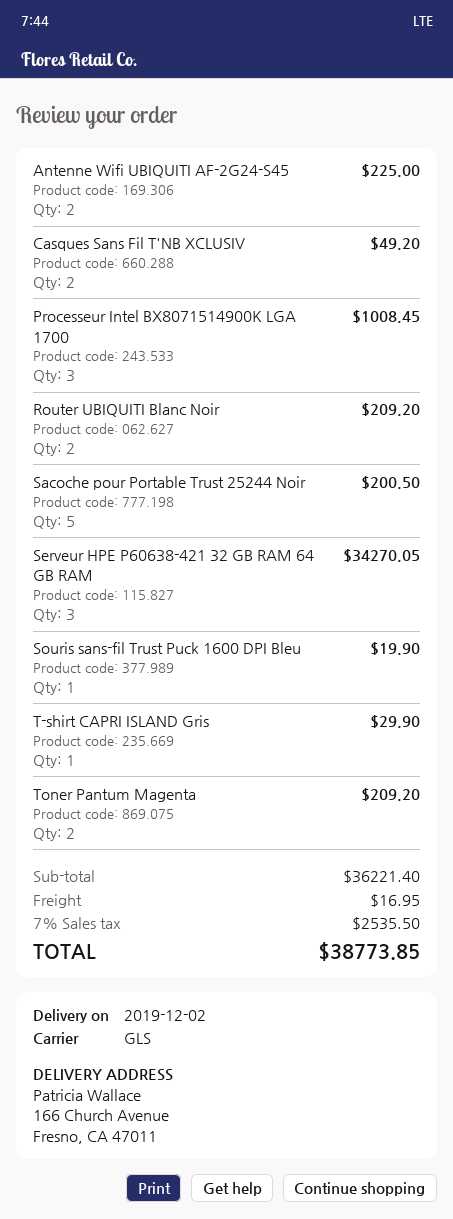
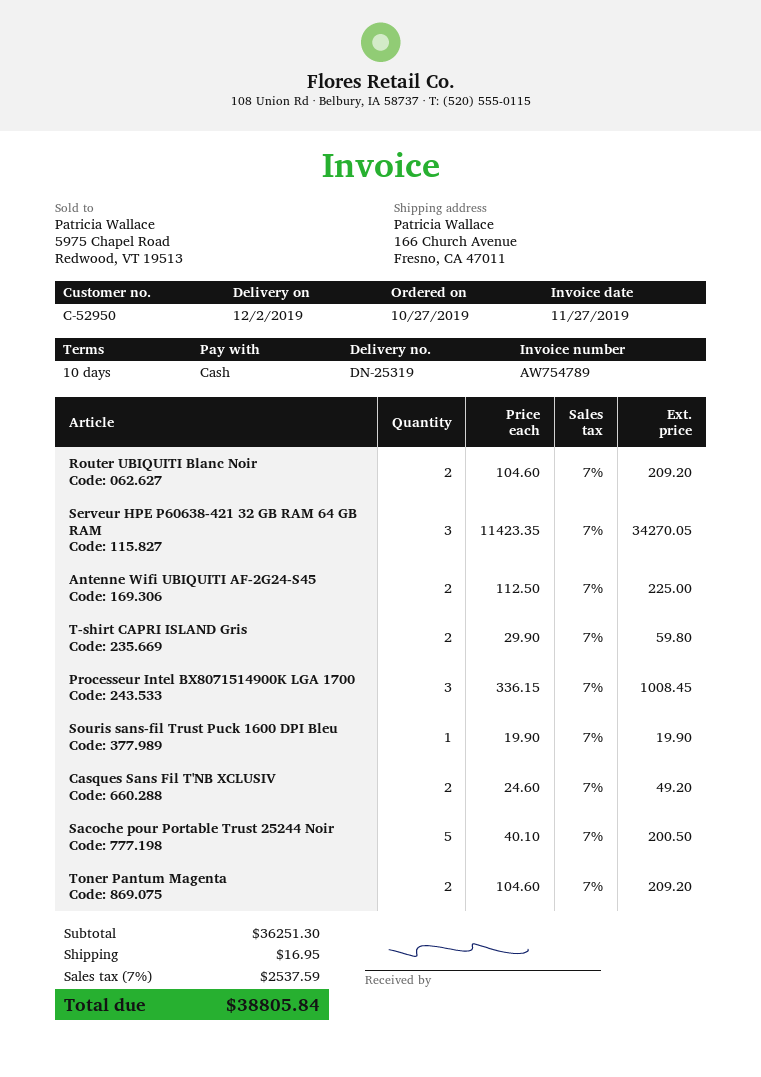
T-shirt CAPRI ISLAND Gris: 1 for 29.90 -> 2 for 59.80
subtotal: 36221.40 -> 36251.30
tax: 7% = 2535.50 -> 7% = 2537.59
total: 38773.85 -> 38805.84

